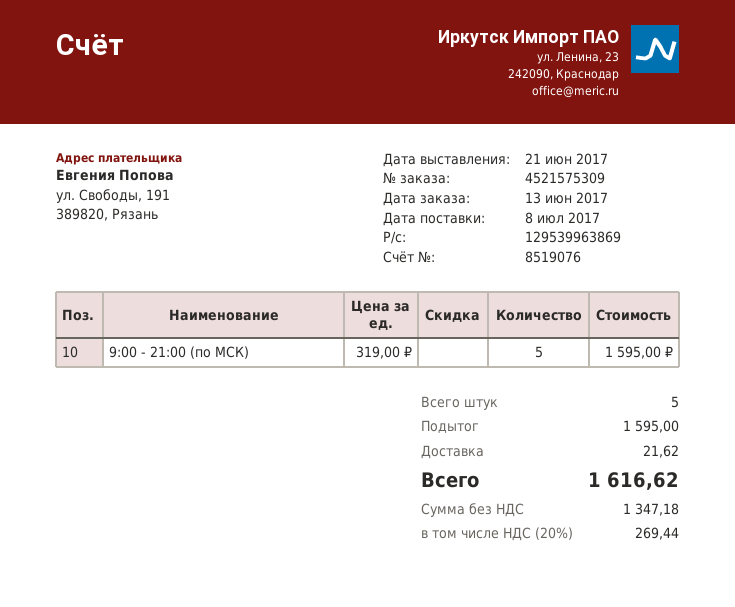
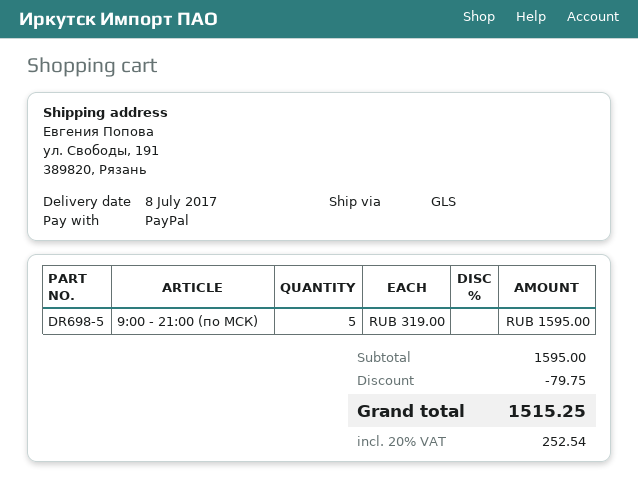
discount: none -> 79.75
shipping: 21.62 -> none
tax: 20% = 269.44 -> 20% = 252.54
total: 1616.62 -> 1515.25

